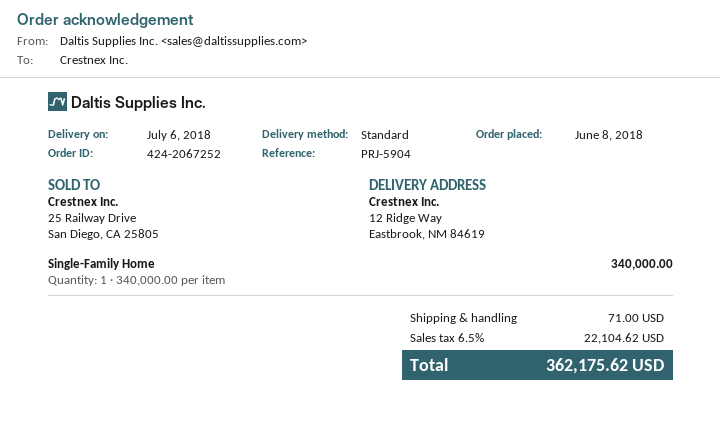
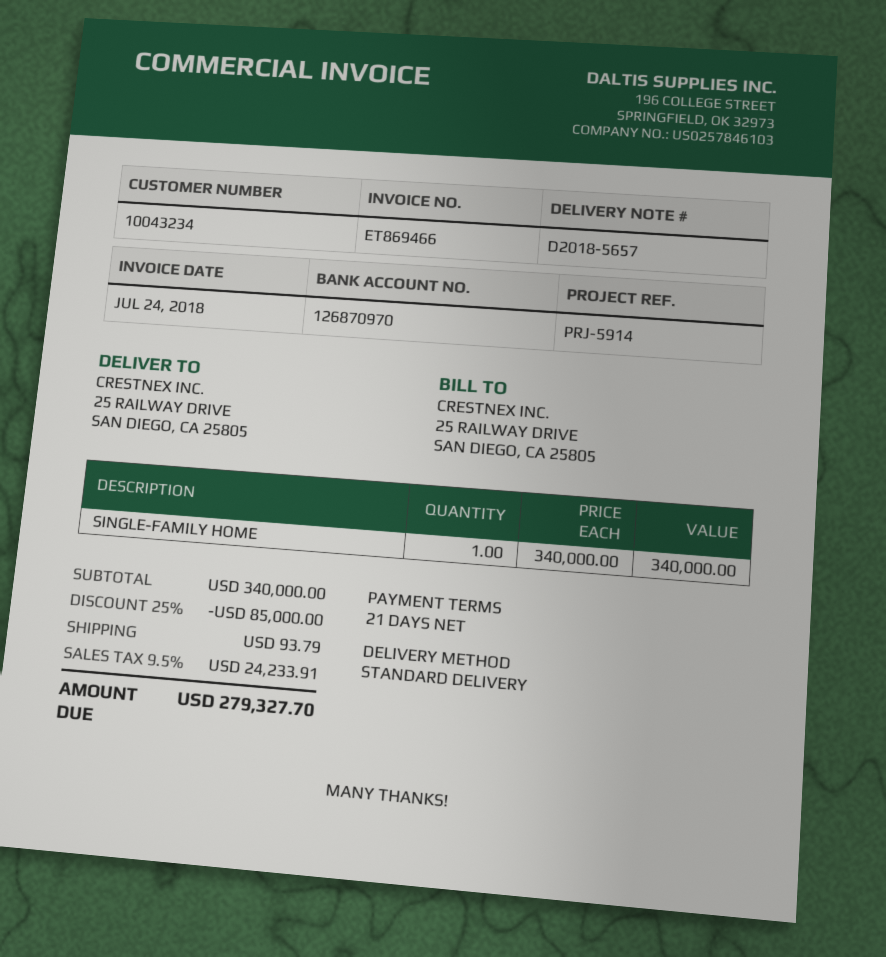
reference: PRJ-5904 -> PRJ-5914
ship to: 12 Ridge Way, Eastbrook, NM 84619 -> 25 RAILWAY DRIVE, SAN DIEGO, CA 25805
discount: none -> 25% = 85000.00
shipping: 71.00 -> 93.79
tax: 6.5% = 22104.62 -> 9.5% = 24233.91
total: 362175.62 -> 279327.70

